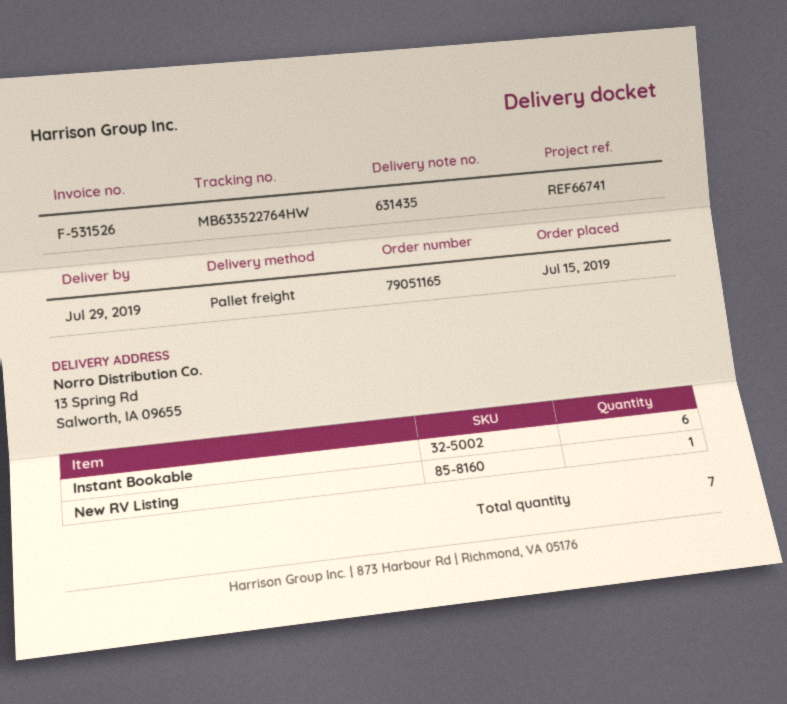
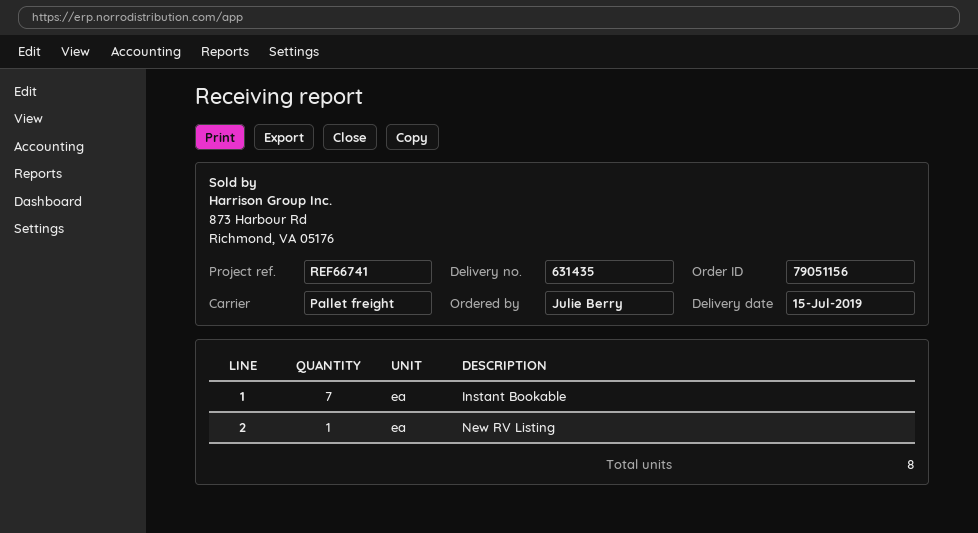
order number: 79051165 -> 79051156
delivery date: 2019-07-29 -> 2019-07-15
Instant Bookable: 6 -> 7
total quantity: 7 -> 8

